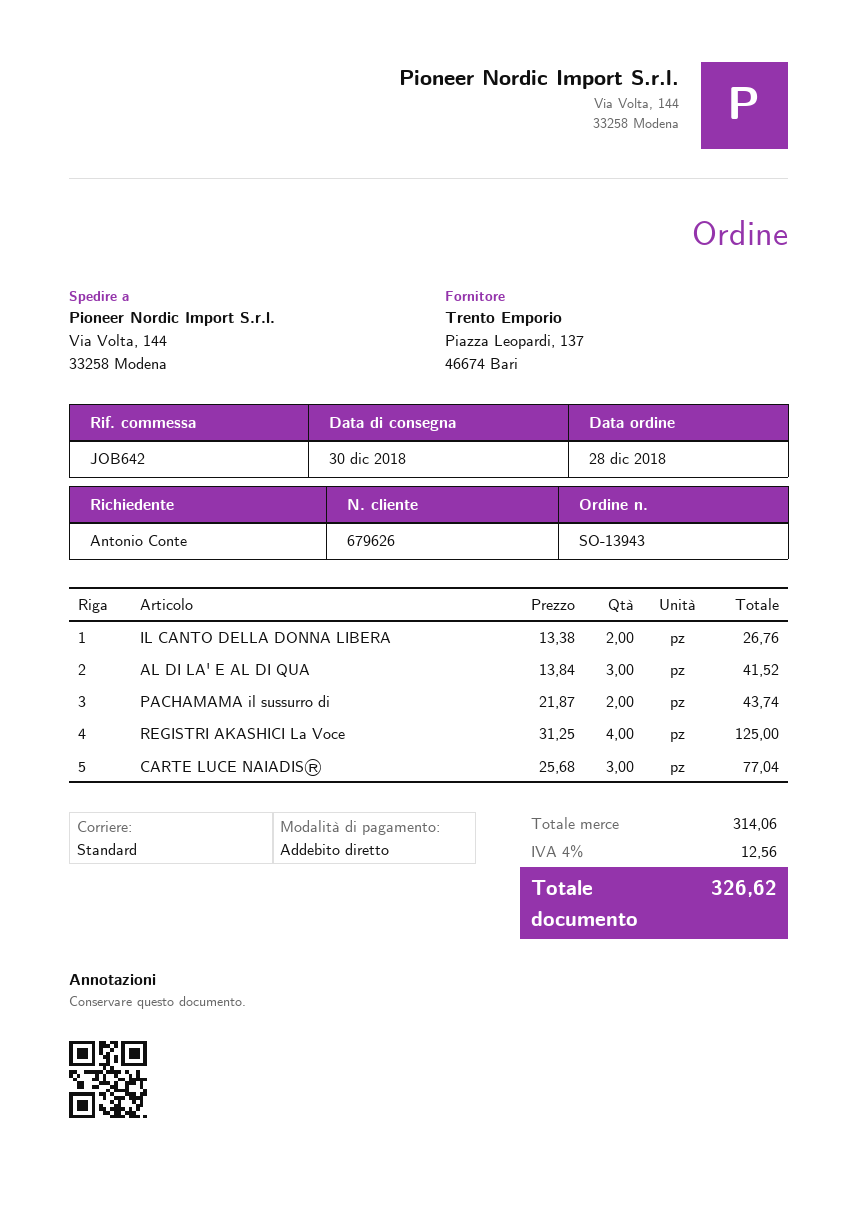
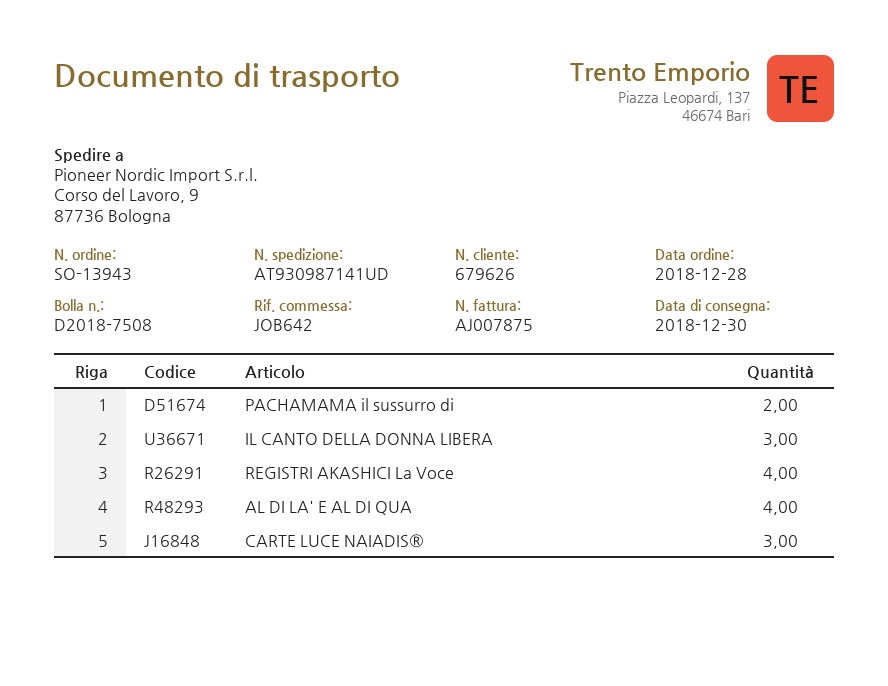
ship to: Via Volta, 144, 33258 Modena -> Corso del Lavoro, 9, 87736 Bologna
IL CANTO DELLA DONNA LIBERA: 2 -> 3
AL DI LA' E AL DI QUA: 3 -> 4

